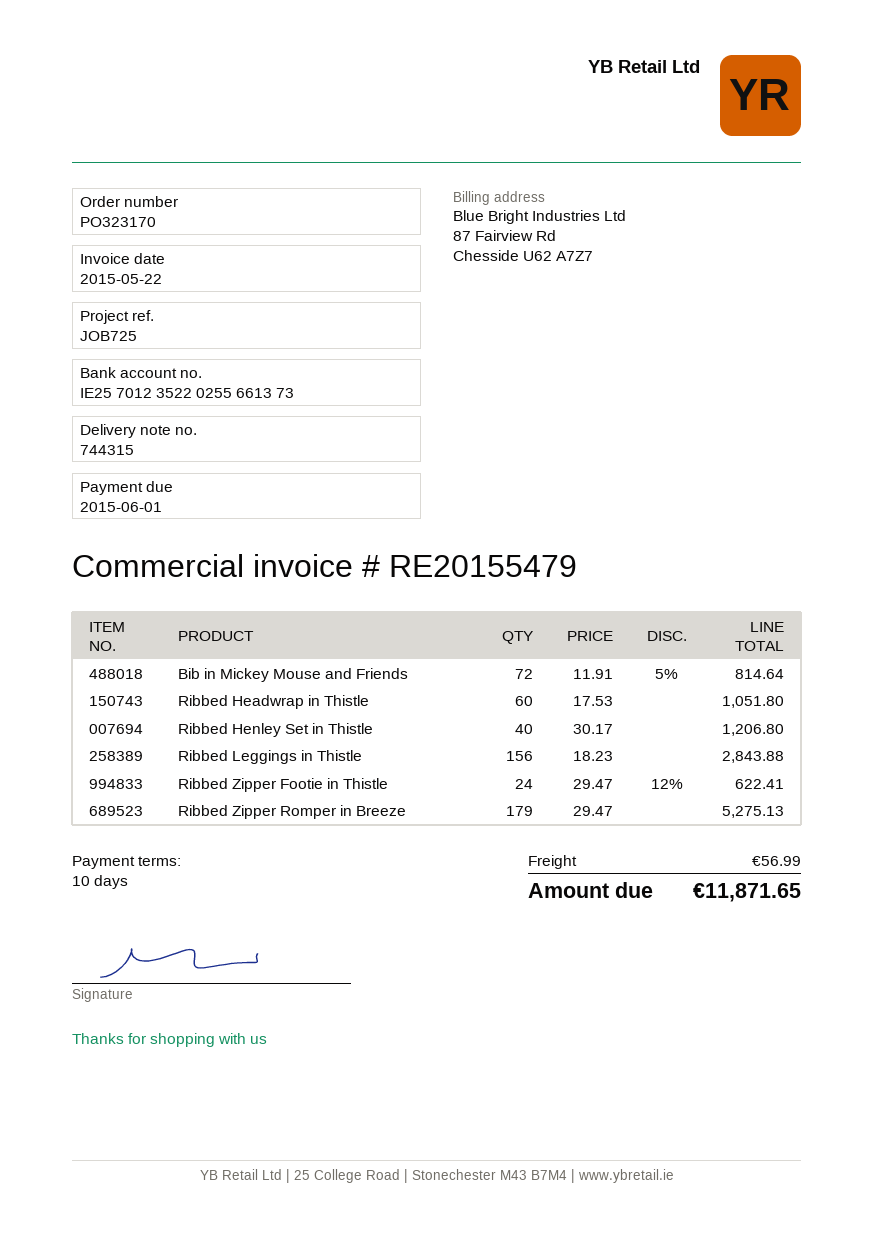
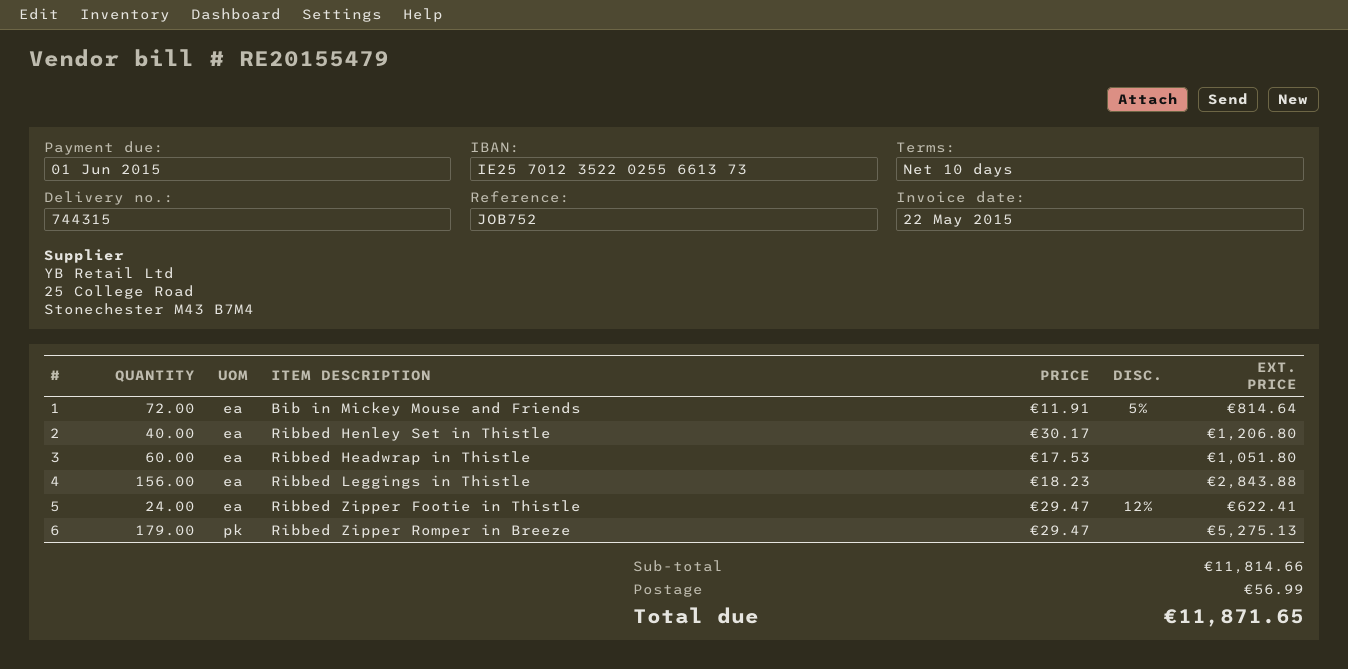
reference: JOB725 -> JOB752

